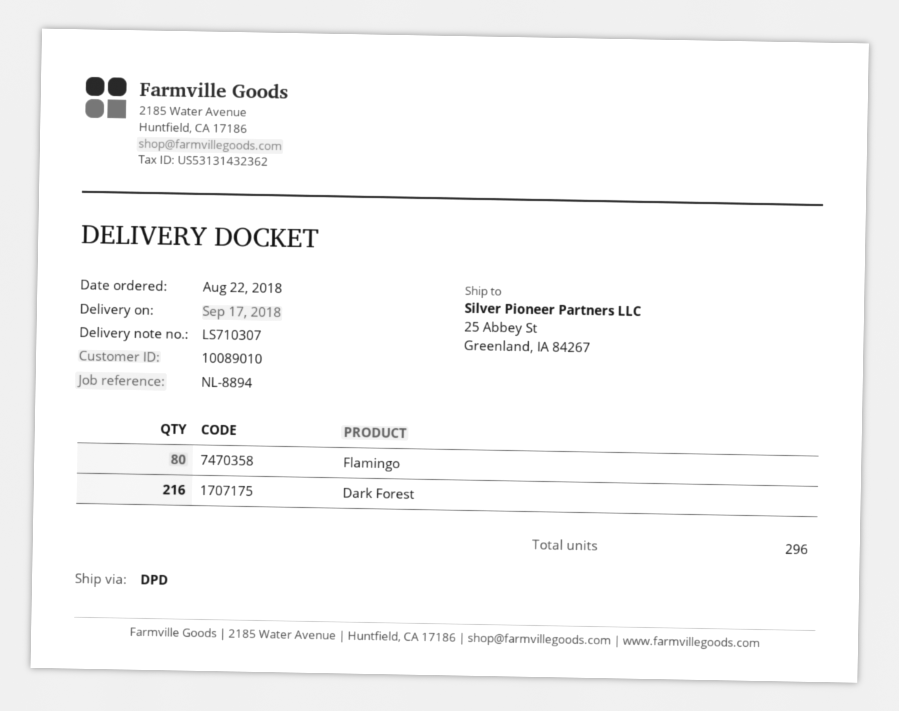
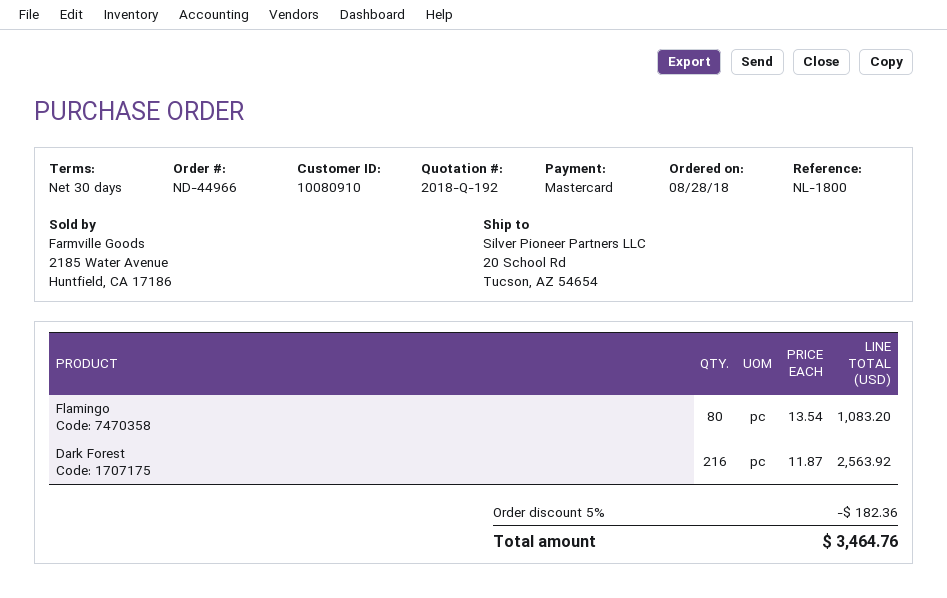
order date: 2018-08-22 -> 2018-08-28
customer number: 10089010 -> 10080910
reference: NL-8894 -> NL-1800
ship to: 25 Abbey St, Greenland, IA 84267 -> 20 School Rd, Tucson, AZ 54654

